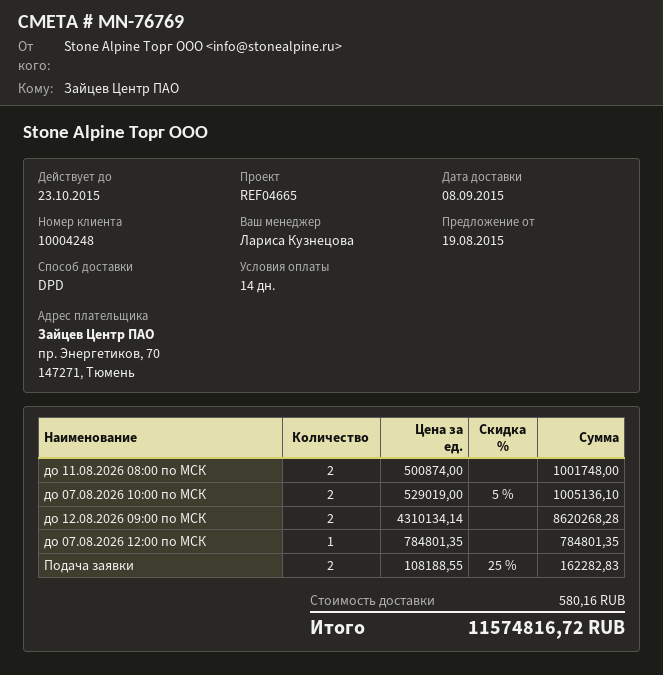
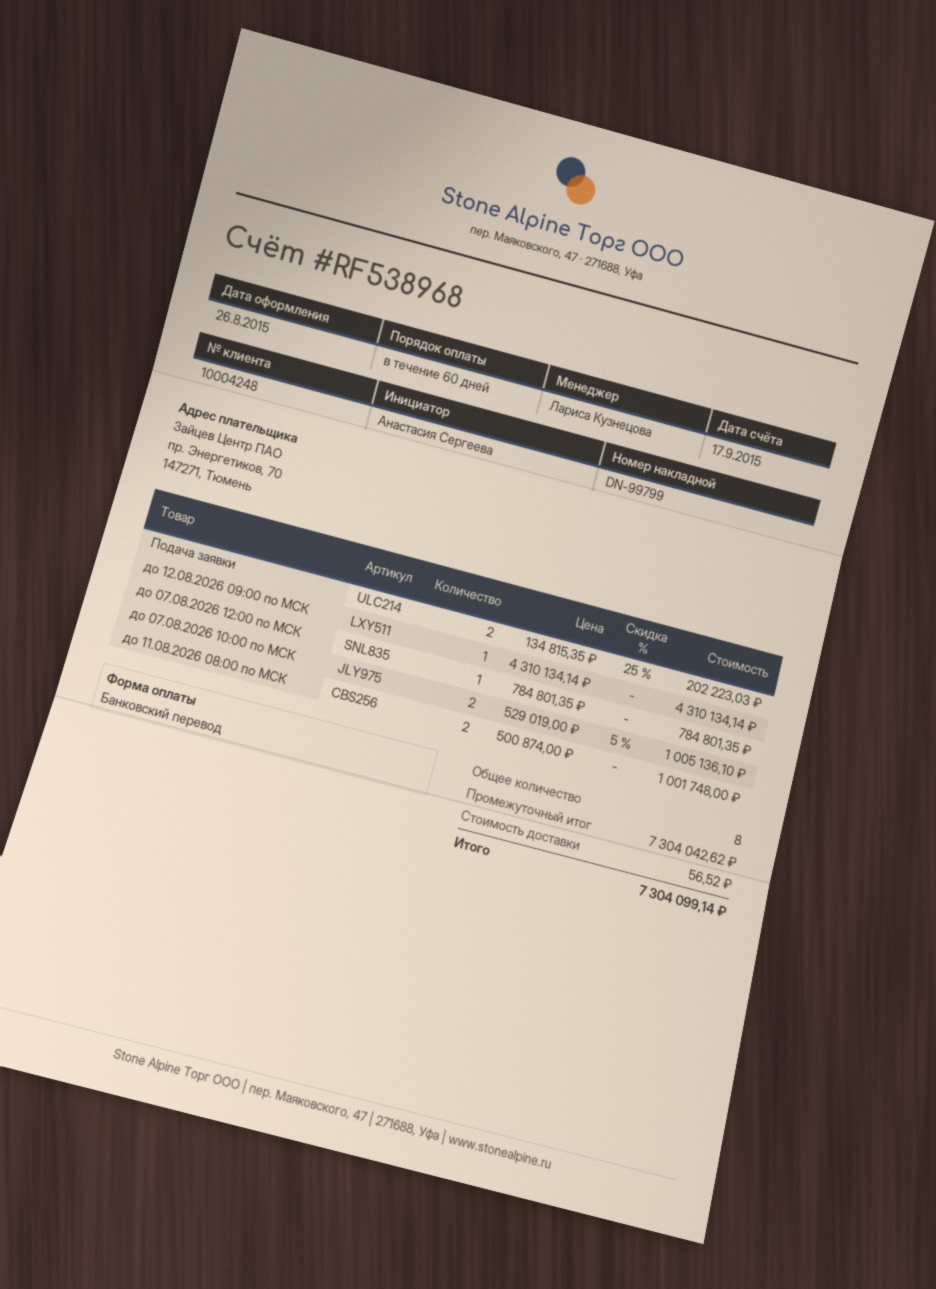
payment terms: 14 days -> 60 days
до 12.08.2026 09:00 по МСК: 2 x 4310134.14 = 8620268.28 -> 1 x 4310134.14 = 4310134.14
Подача заявки: 2 x 108188.55 - 25% = 162282.83 -> 2 x 134815.35 - 25% = 202223.03
shipping: 580.16 -> 56.52
total: 11574816.72 -> 7304099.14

